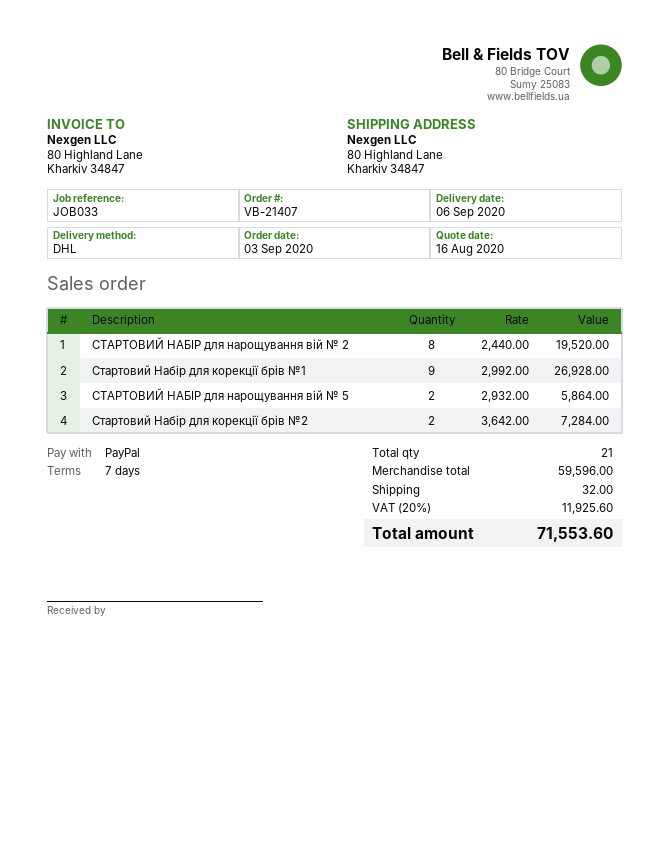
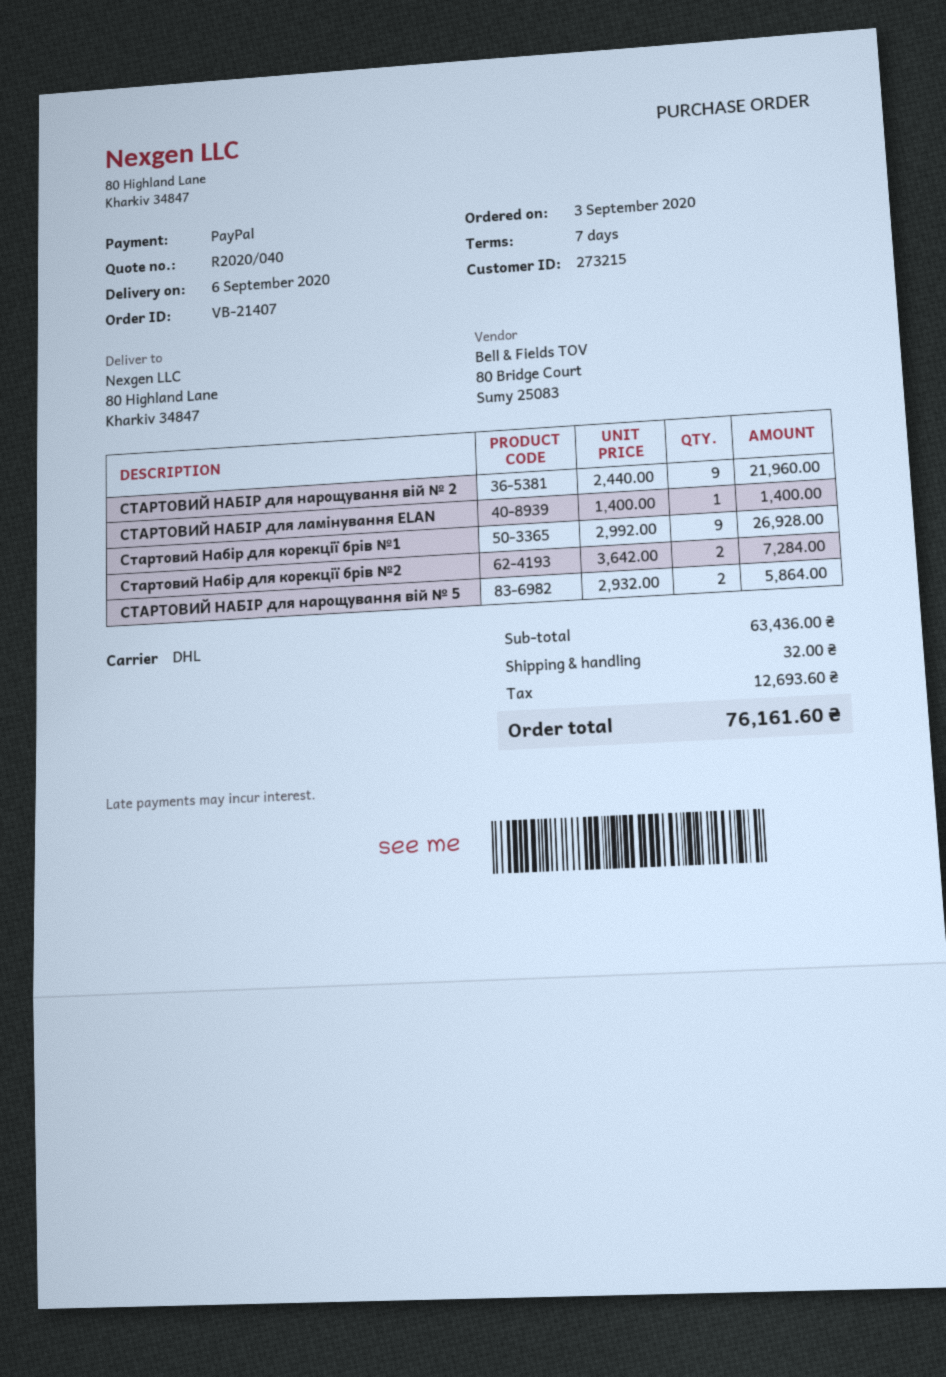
СТАРТОВИЙ НАБІР для нарощування вій № 2: 8 x 2440.00 = 19520.00 -> 9 x 2440.00 = 21960.00
СТАРТОВИЙ НАБІР для ламінування ЕLAN: none -> 1 x 1400.00 = 1400.00
subtotal: 59596.00 -> 63436.00
tax: 11925.60 -> 12693.60
total: 71553.60 -> 76161.60

